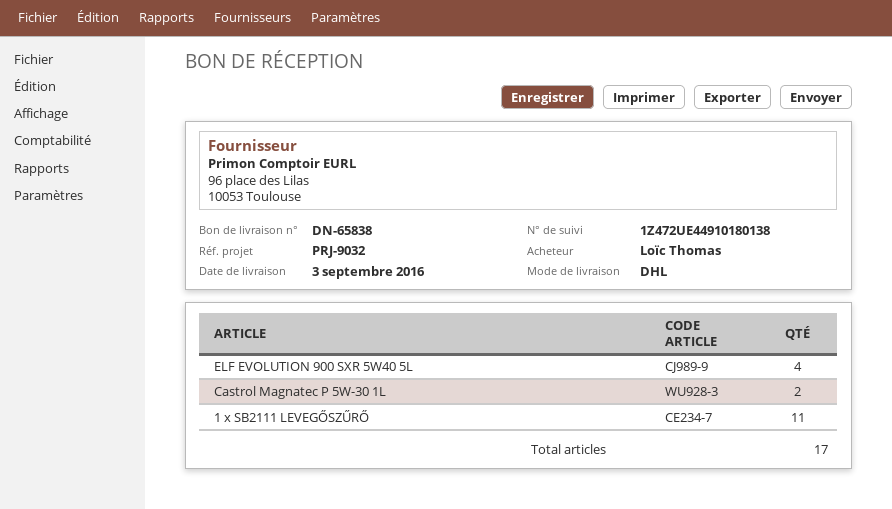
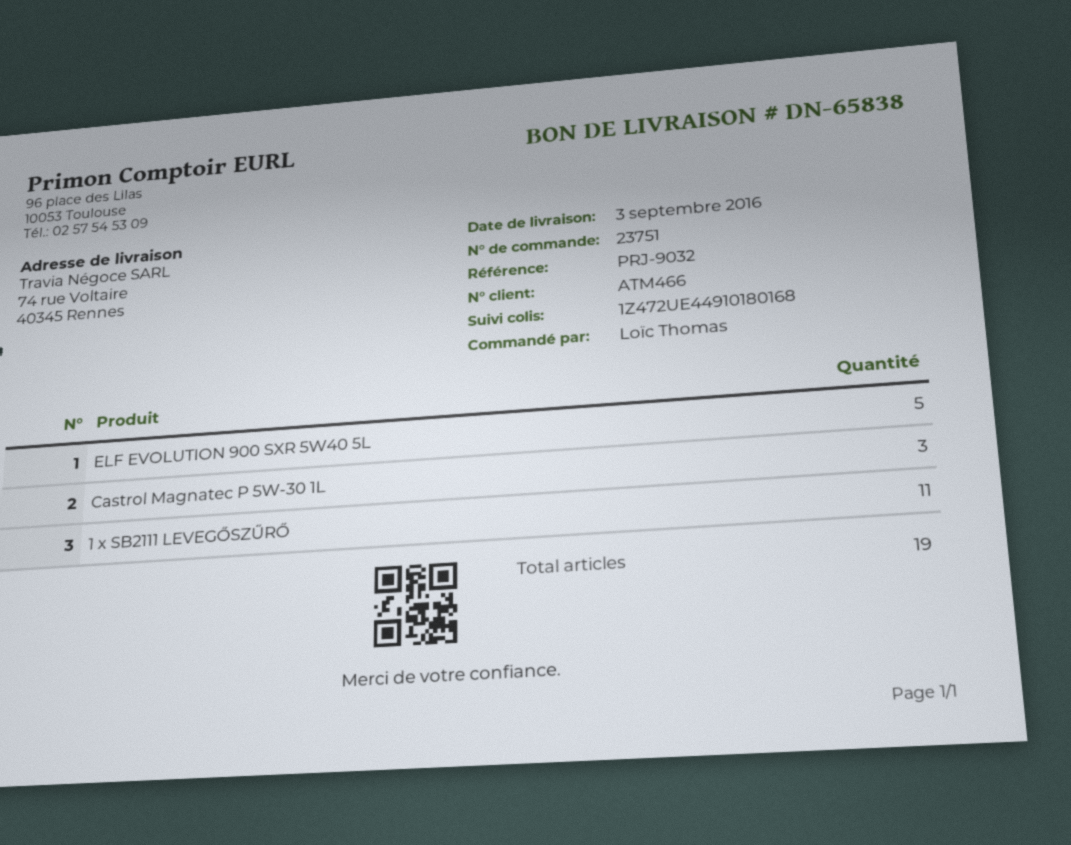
tracking number: 1Z472UE44910180138 -> 1Z472UE44910180168
ELF EVOLUTION 900 SXR 5W40 5L: 4 -> 5
Castrol Magnatec P 5W-30 1L: 2 -> 3
total quantity: 17 -> 19

